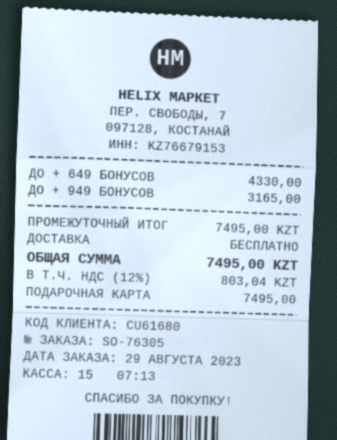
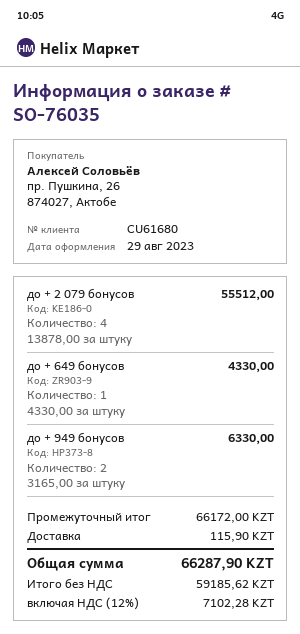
order number: SO-76305 -> SO-76035
ДО + 949 БОНУСОВ: 1 x 3165.00 = 3165.00 -> 2 x 3165.00 = 6330.00
до + 2 079 бонусов: none -> 4 x 13878.00 = 55512.00
subtotal: 7495.00 -> 66172.00
shipping: 0.00 -> 115.90
tax: 12% = 803.04 -> 12% = 7102.28
total: 7495.00 -> 66287.90

